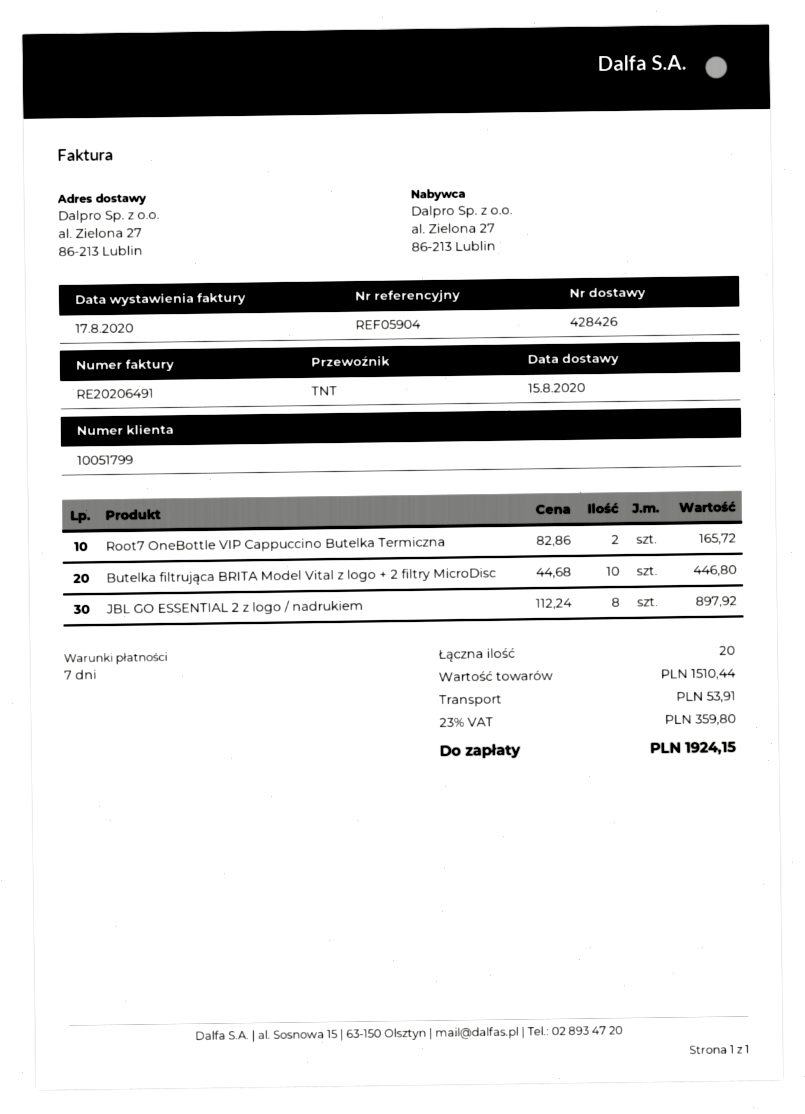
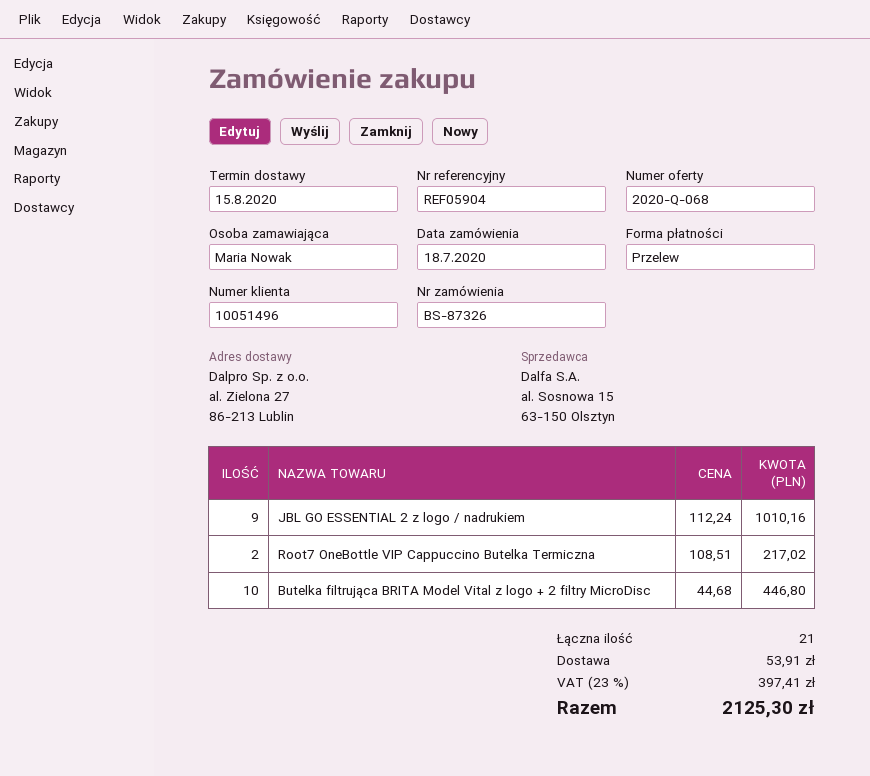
customer number: 10051799 -> 10051496
Root7 OneBottle VIP Cappuccino Butelka Termiczna: 2 x 82.86 = 165.72 -> 2 x 108.51 = 217.02
JBL GO ESSENTIAL 2 z logo / nadrukiem: 8 x 112.24 = 897.92 -> 9 x 112.24 = 1010.16
total quantity: 20 -> 21
tax: 23% = 359.80 -> 23% = 397.41
total: 1924.15 -> 2125.30

